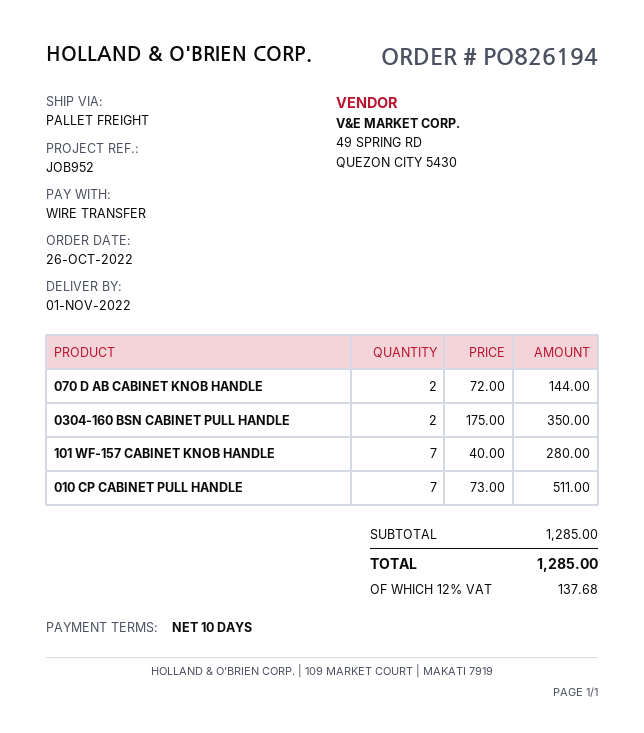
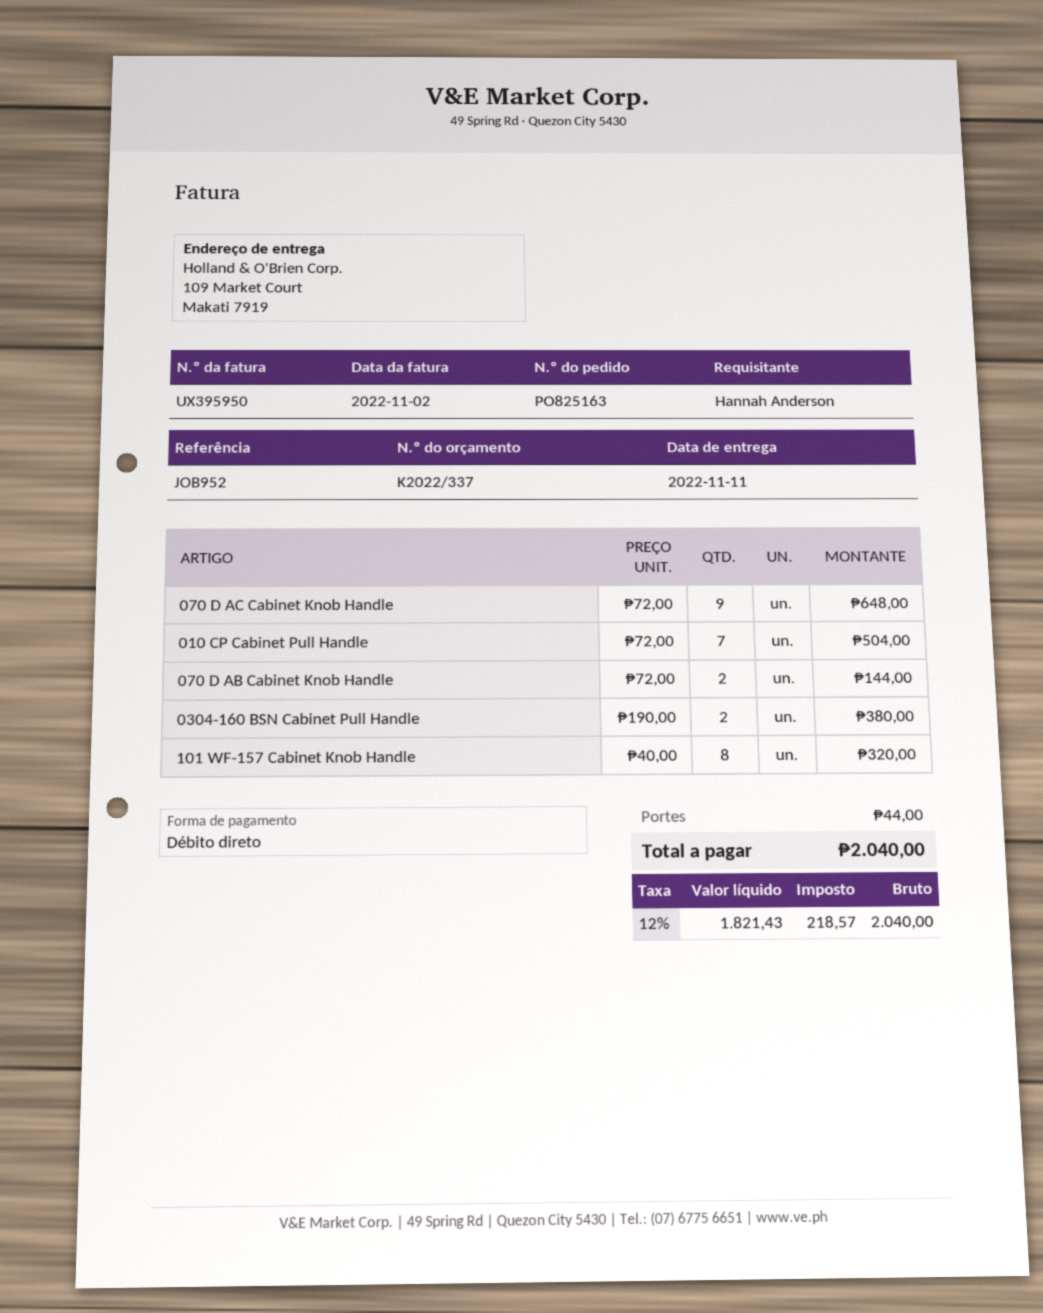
order number: PO826194 -> PO825163
delivery date: 2022-11-01 -> 2022-11-11
payment method: bank transfer -> direct debit
0304-160 BSN CABINET PULL HANDLE: 2 x 175.00 = 350.00 -> 2 x 190.00 = 380.00
101 WF-157 CABINET KNOB HANDLE: 7 x 40.00 = 280.00 -> 8 x 40.00 = 320.00
010 CP CABINET PULL HANDLE: 7 x 73.00 = 511.00 -> 7 x 72.00 = 504.00
070 D AC Cabinet Knob Handle: none -> 9 x 72.00 = 648.00
shipping: none -> 44.00
tax: 12% = 137.68 -> 12% = 218.57
total: 1285.00 -> 2040.00

